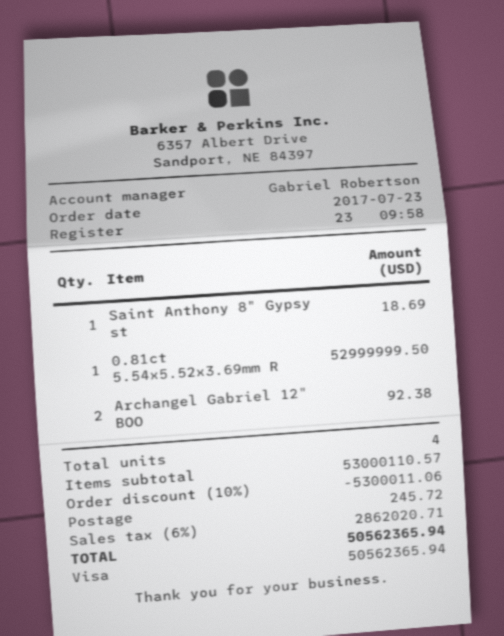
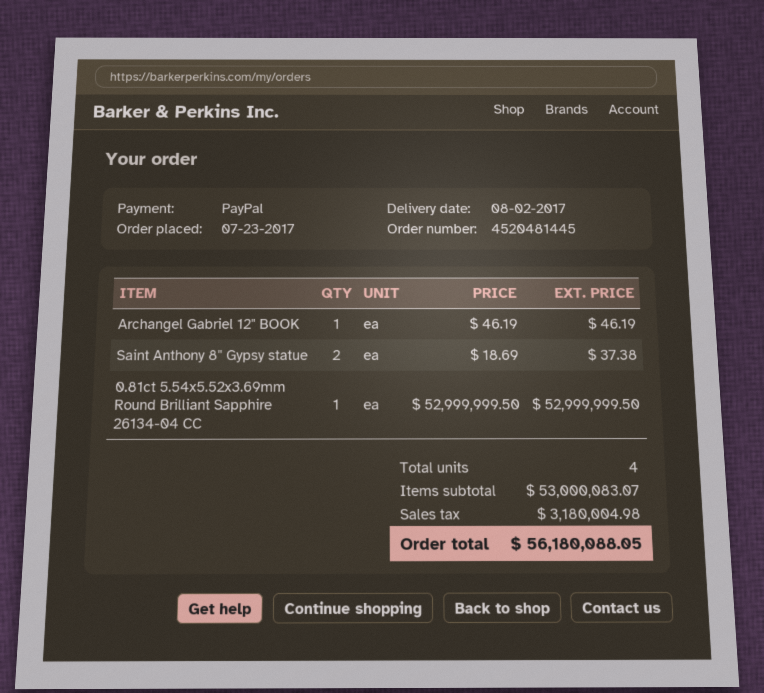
payment method: Visa -> PayPal
Saint Anthony 8" Gypsy st: 1 for 18.69 -> 2 for 37.38
Archangel Gabriel 12" BOO: 2 for 92.38 -> 1 for 46.19
subtotal: 53000110.57 -> 53000083.07
discount: 10% = 5300011.06 -> none
shipping: 245.72 -> none
tax: 2862020.71 -> 3180004.98
total: 50562365.94 -> 56180088.05

